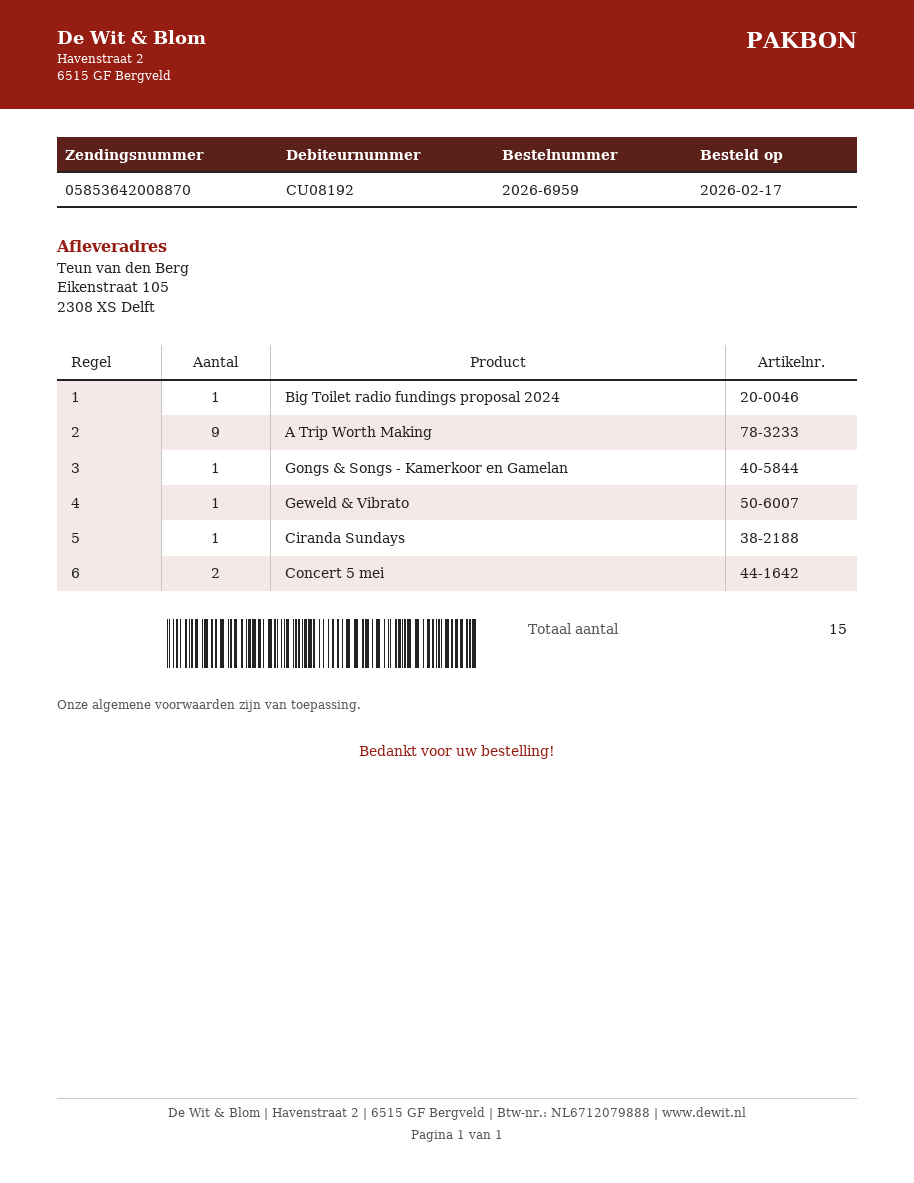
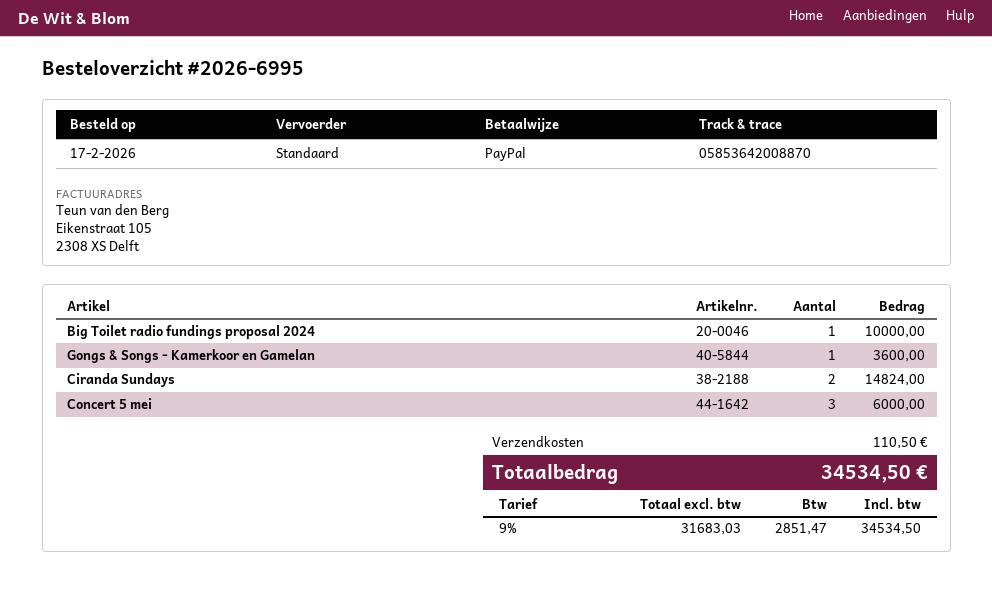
order number: 2026-6959 -> 2026-6995
A Trip Worth Making: 9 -> none
Geweld & Vibrato: 1 -> none
Ciranda Sundays: 1 -> 2
Concert 5 mei: 2 -> 3

